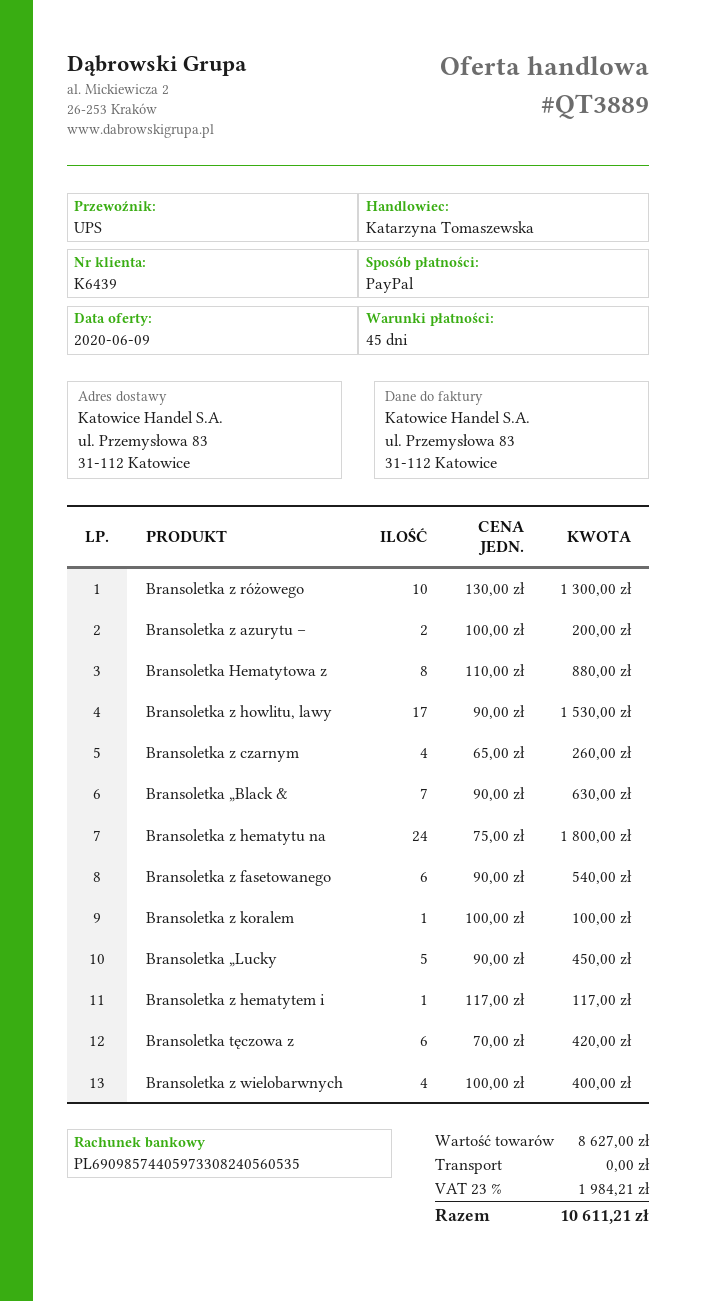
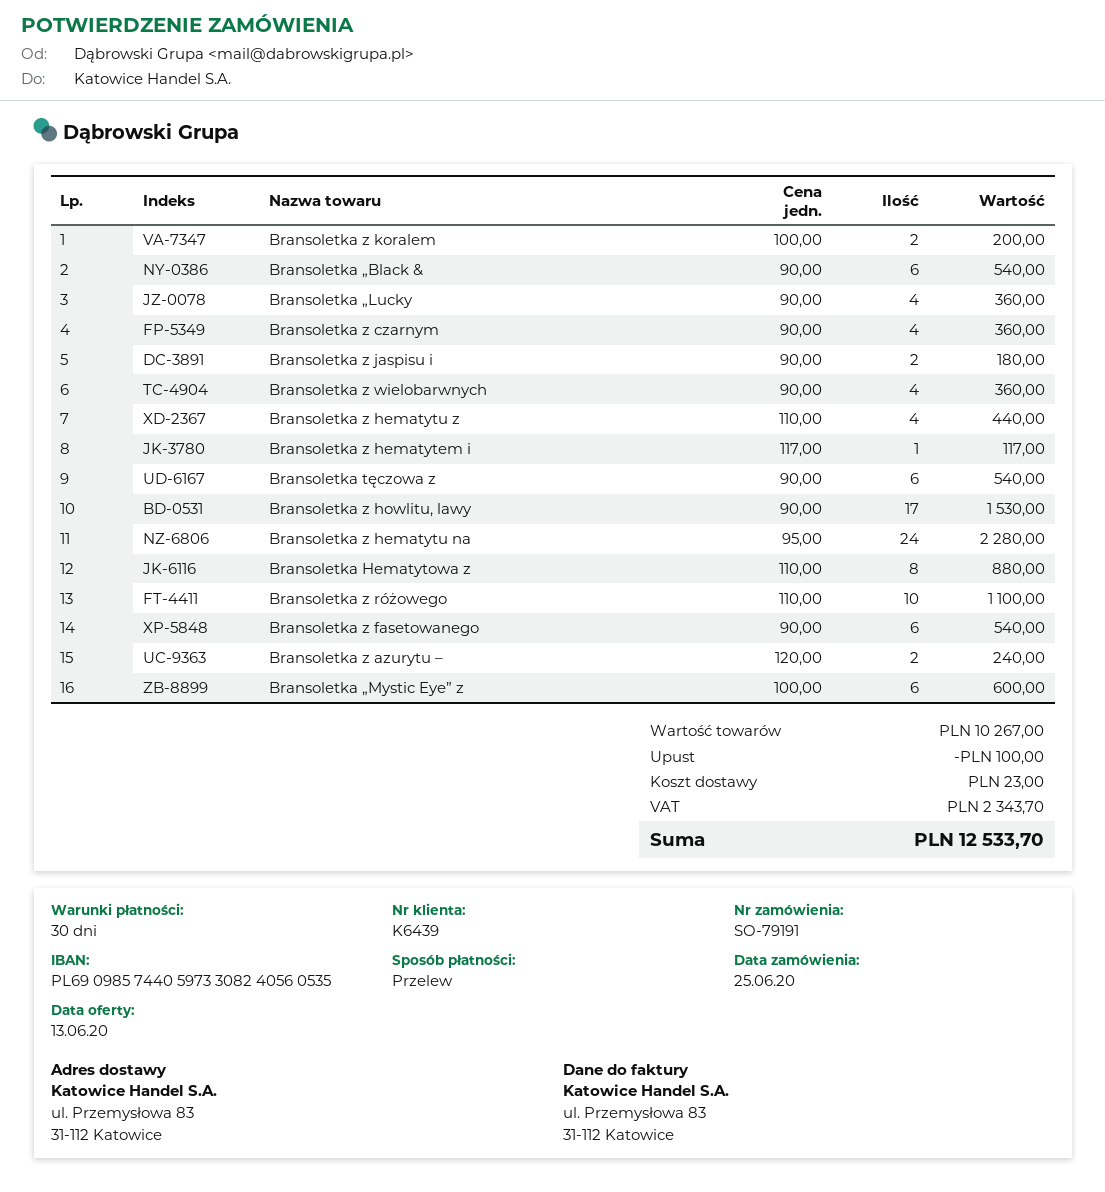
quote date: 2020-06-09 -> 2020-06-13
payment terms: 45 days -> 30 days
payment method: PayPal -> bank transfer
Bransoletka z różowego: 10 x 130.00 = 1300.00 -> 10 x 110.00 = 1100.00
Bransoletka z azurytu –: 2 x 100.00 = 200.00 -> 2 x 120.00 = 240.00
Bransoletka z czarnym: 4 x 65.00 = 260.00 -> 4 x 90.00 = 360.00
Bransoletka „Black &: 7 x 90.00 = 630.00 -> 6 x 90.00 = 540.00
Bransoletka z hematytu na: 24 x 75.00 = 1800.00 -> 24 x 95.00 = 2280.00
Bransoletka z koralem: 1 x 100.00 = 100.00 -> 2 x 100.00 = 200.00
Bransoletka „Lucky: 5 x 90.00 = 450.00 -> 4 x 90.00 = 360.00
Bransoletka tęczowa z: 6 x 70.00 = 420.00 -> 6 x 90.00 = 540.00
Bransoletka z wielobarwnych: 4 x 100.00 = 400.00 -> 4 x 90.00 = 360.00
Bransoletka z jaspisu i: none -> 2 x 90.00 = 180.00
Bransoletka z hematytu z: none -> 4 x 110.00 = 440.00
Bransoletka „Mystic Eye” z: none -> 6 x 100.00 = 600.00
subtotal: 8627.00 -> 10267.00
discount: none -> 100.00
shipping: 0.00 -> 23.00
tax: 1984.21 -> 2343.70
total: 10611.21 -> 12533.70

